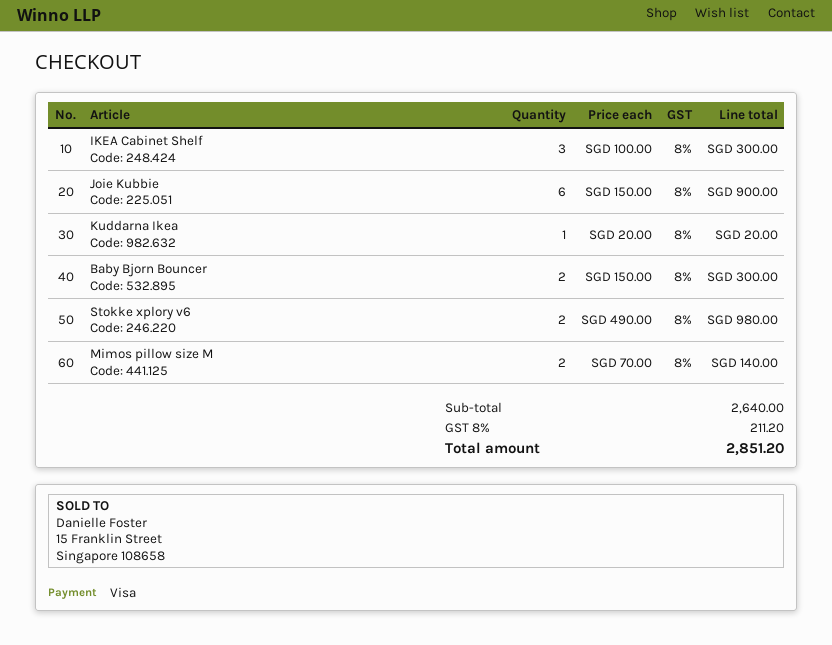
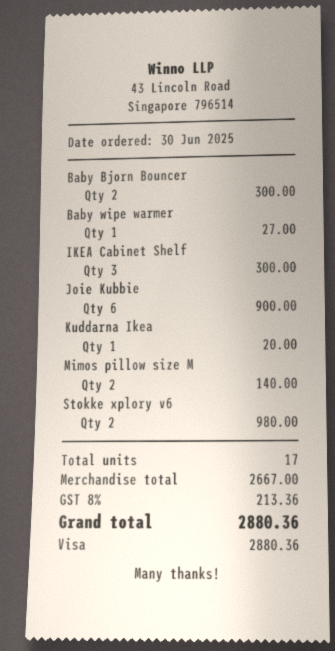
Baby wipe warmer: none -> 1 for 27.00
subtotal: 2640.00 -> 2667.00
tax: 8% = 211.20 -> 8% = 213.36
total: 2851.20 -> 2880.36

